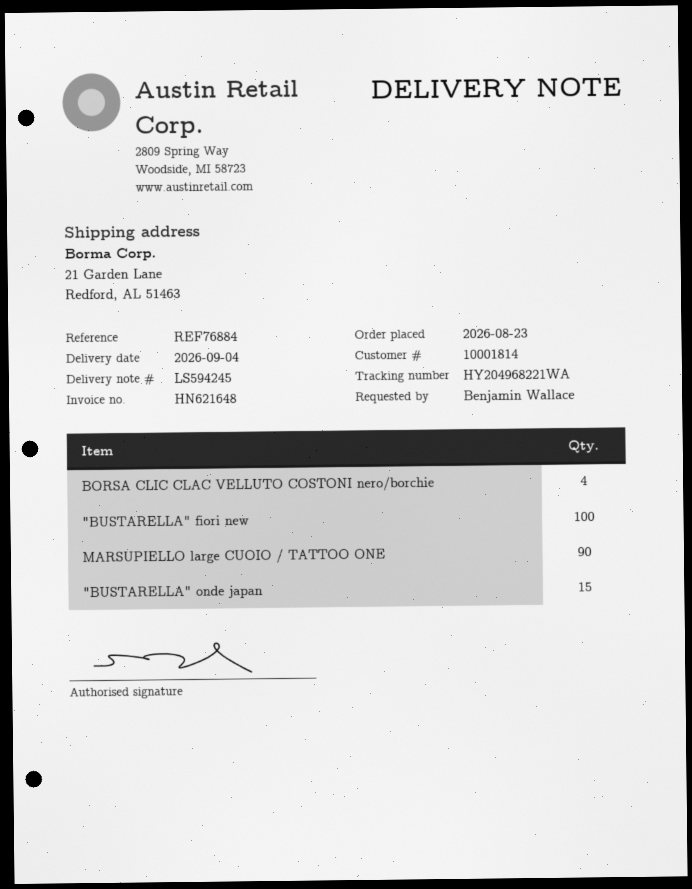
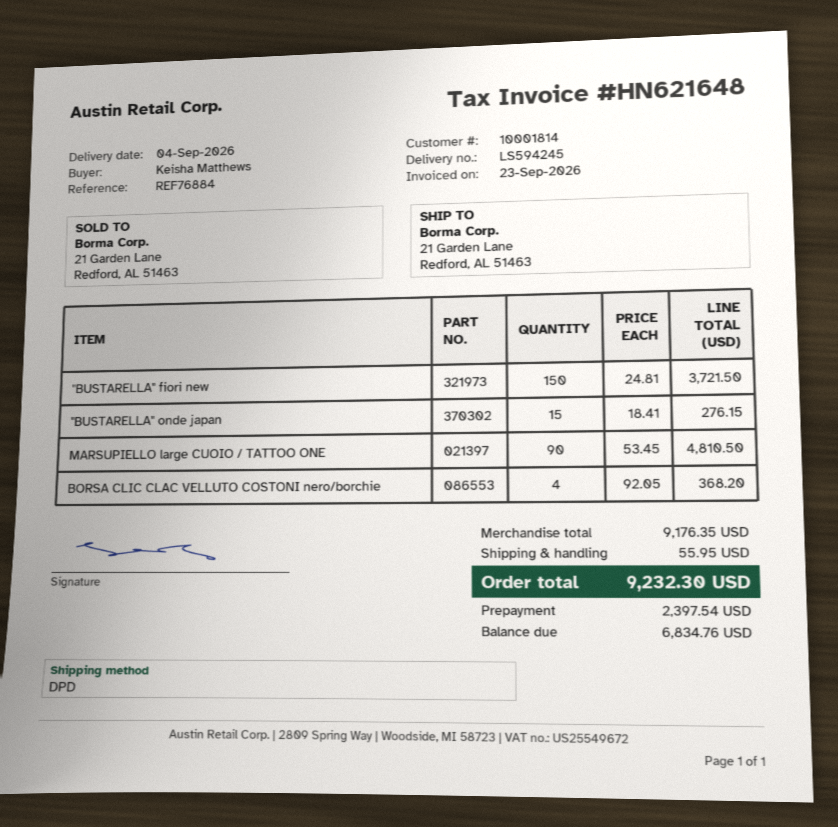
ordered by: Benjamin Wallace -> Keisha Matthews
"BUSTARELLA" fiori new: 100 -> 150

